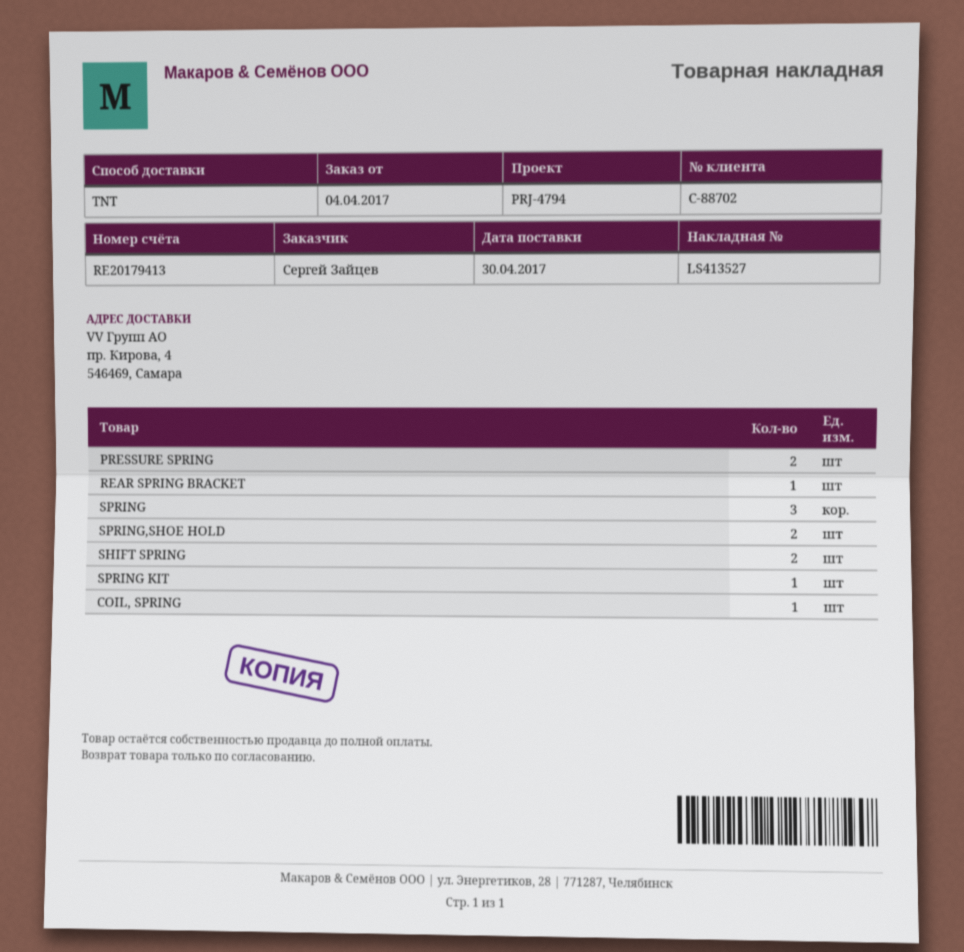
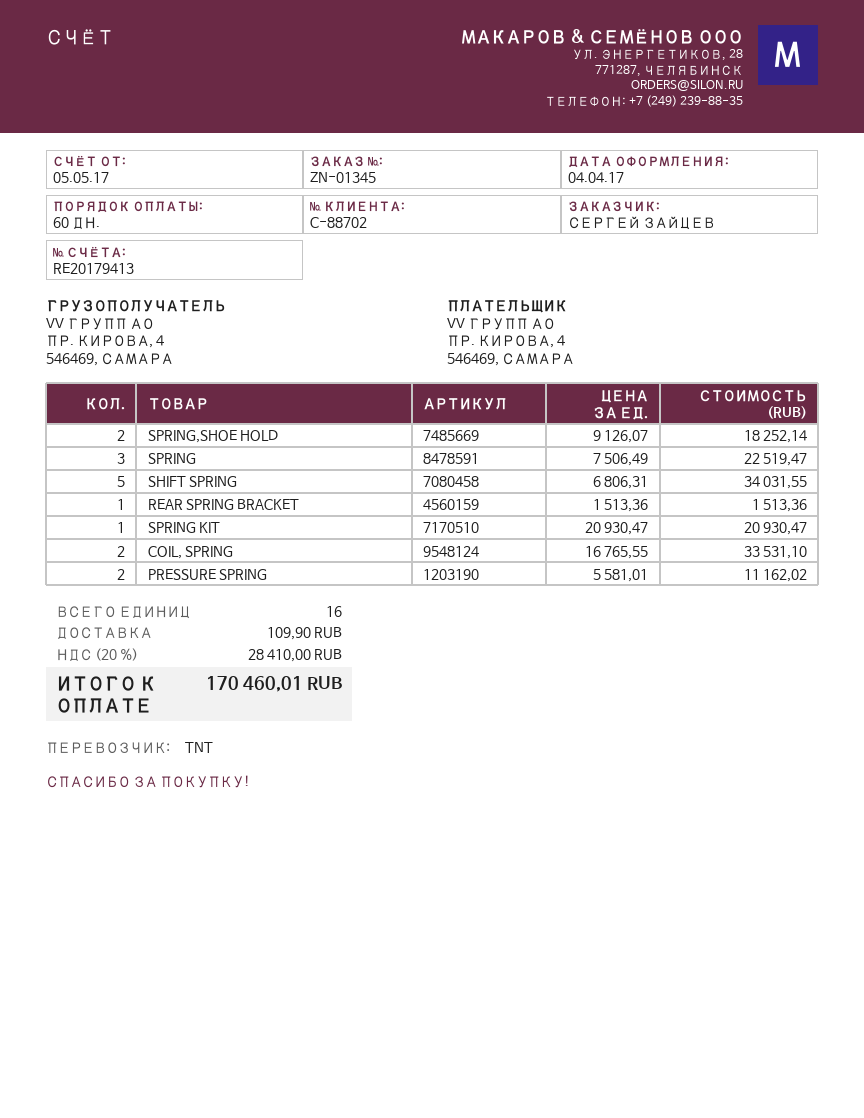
SHIFT SPRING: 2 -> 5
COIL, SPRING: 1 -> 2

